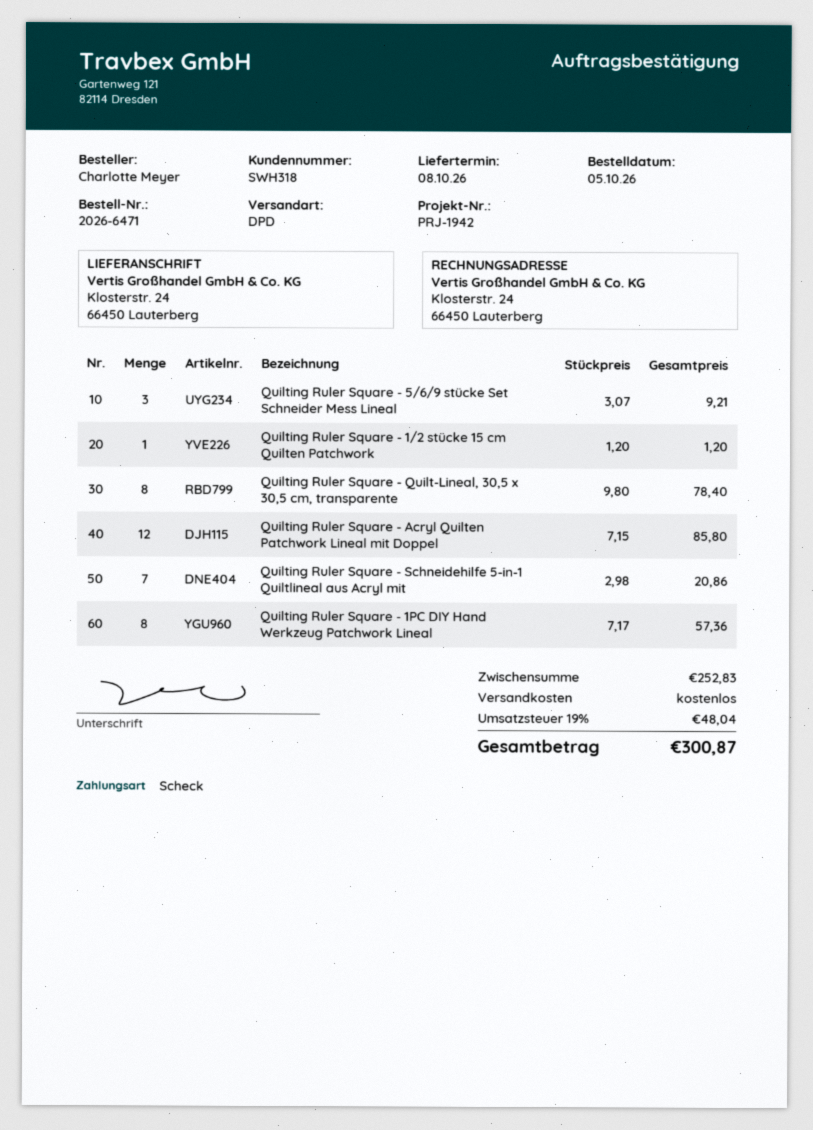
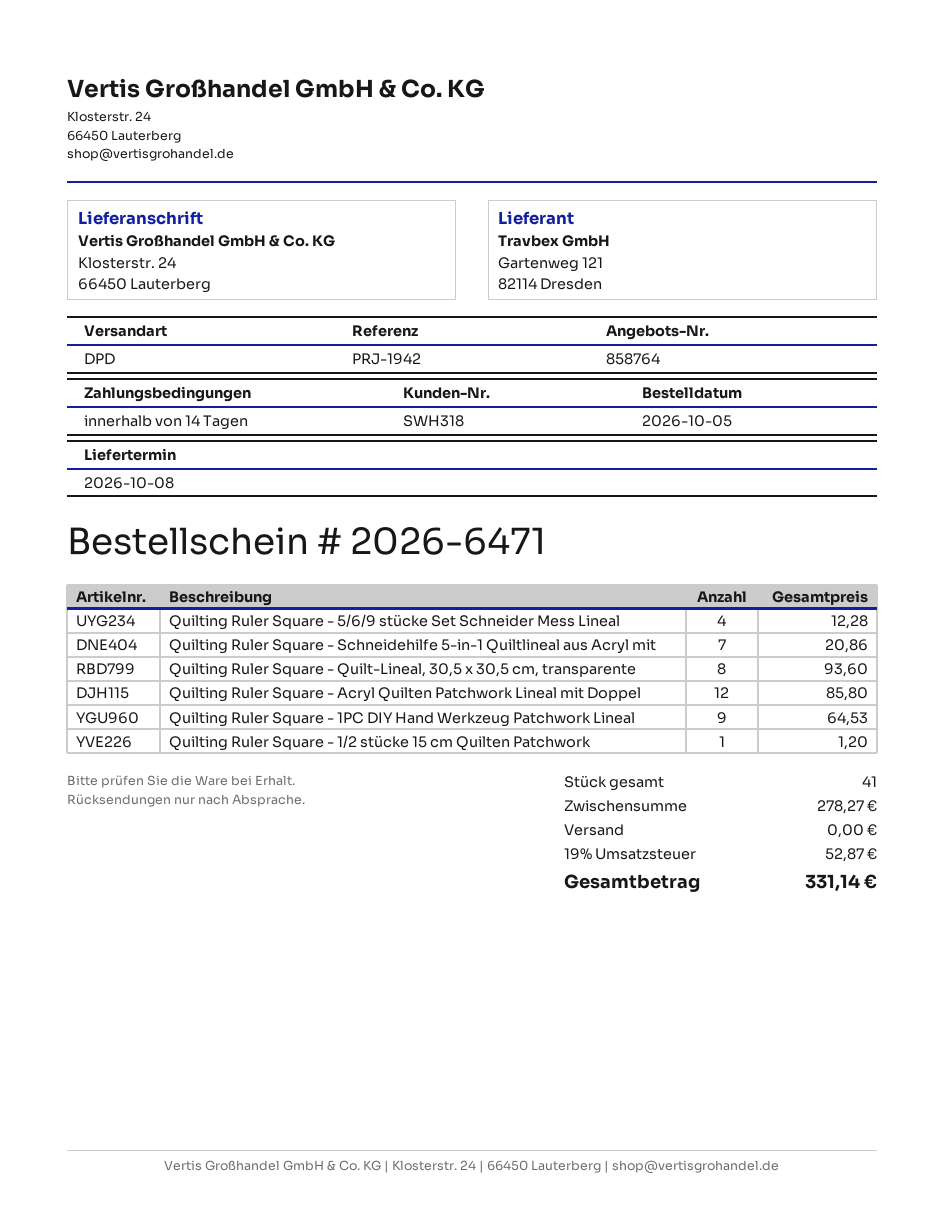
Quilting Ruler Square - 5/6/9 stücke Set Schneider Mess Lineal: 3 for 9.21 -> 4 for 12.28
Quilting Ruler Square - Quilt-Lineal, 30,5 x 30,5 cm, transparente: 8 for 78.40 -> 8 for 93.60
Quilting Ruler Square - 1PC DIY Hand Werkzeug Patchwork Lineal: 8 for 57.36 -> 9 for 64.53
subtotal: 252.83 -> 278.27
tax: 19% = 48.04 -> 19% = 52.87
total: 300.87 -> 331.14

